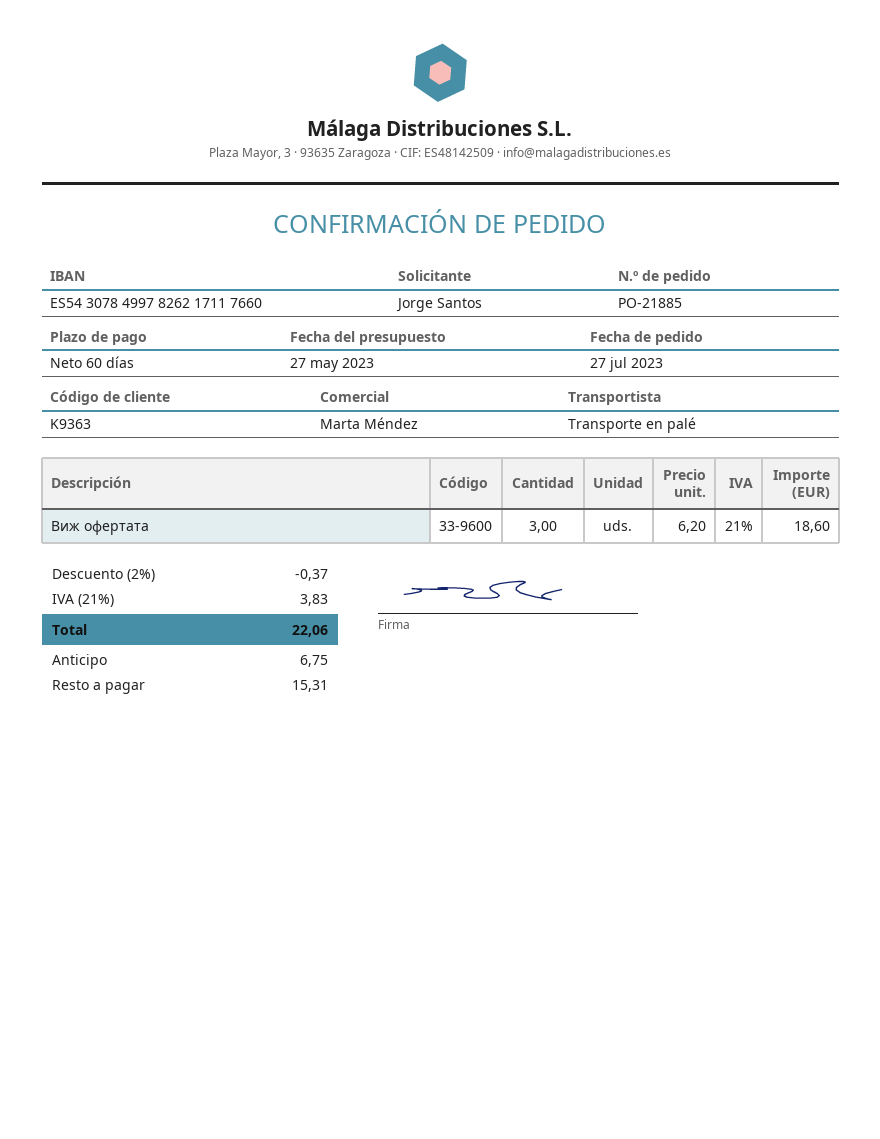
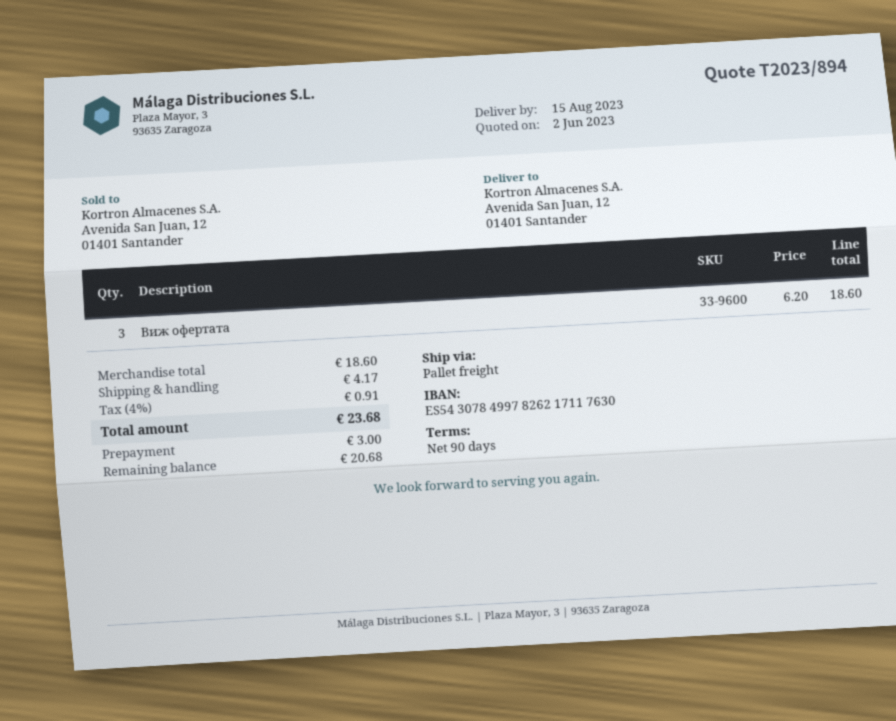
quote date: 2023-05-27 -> 2023-06-02
payment terms: 60 days -> 90 days
bank account: ES5430784997826217117660 -> ES5430784997826217117630
discount: 2% = 0.37 -> none
shipping: none -> 4.17
tax: 21% = 3.83 -> 4% = 0.91
total: 22.06 -> 23.68
deposit: 6.75 -> 3.00
balance: 15.31 -> 20.68

